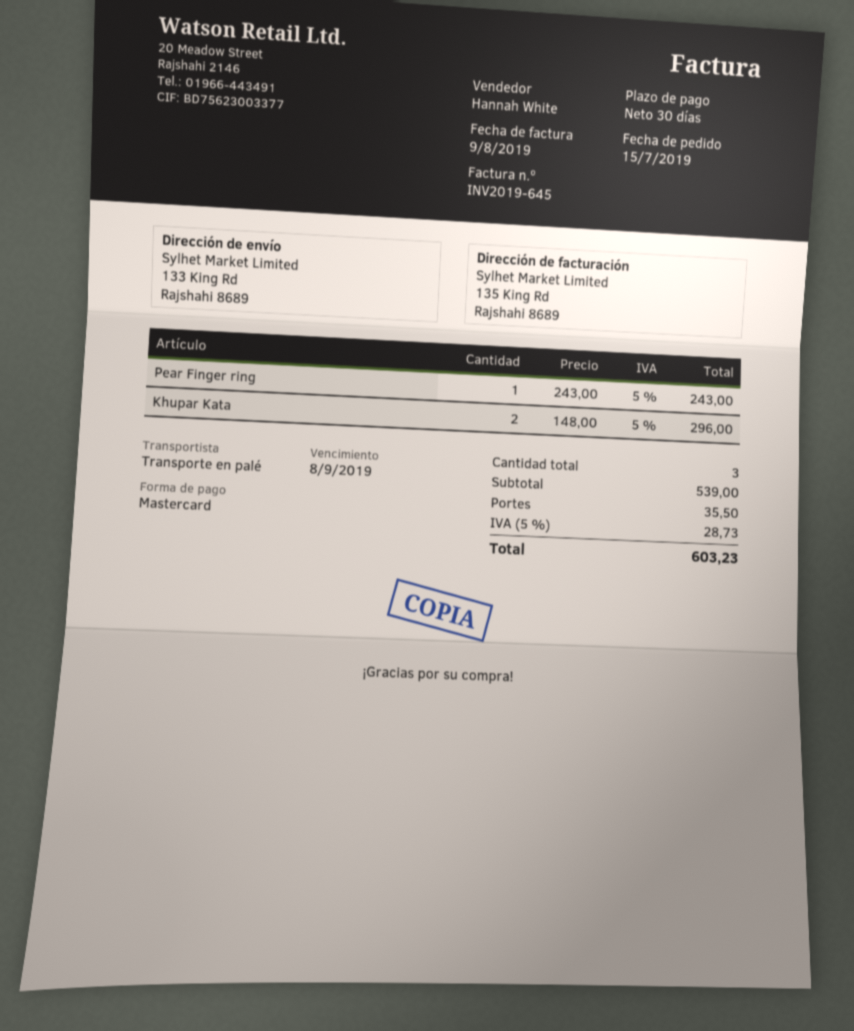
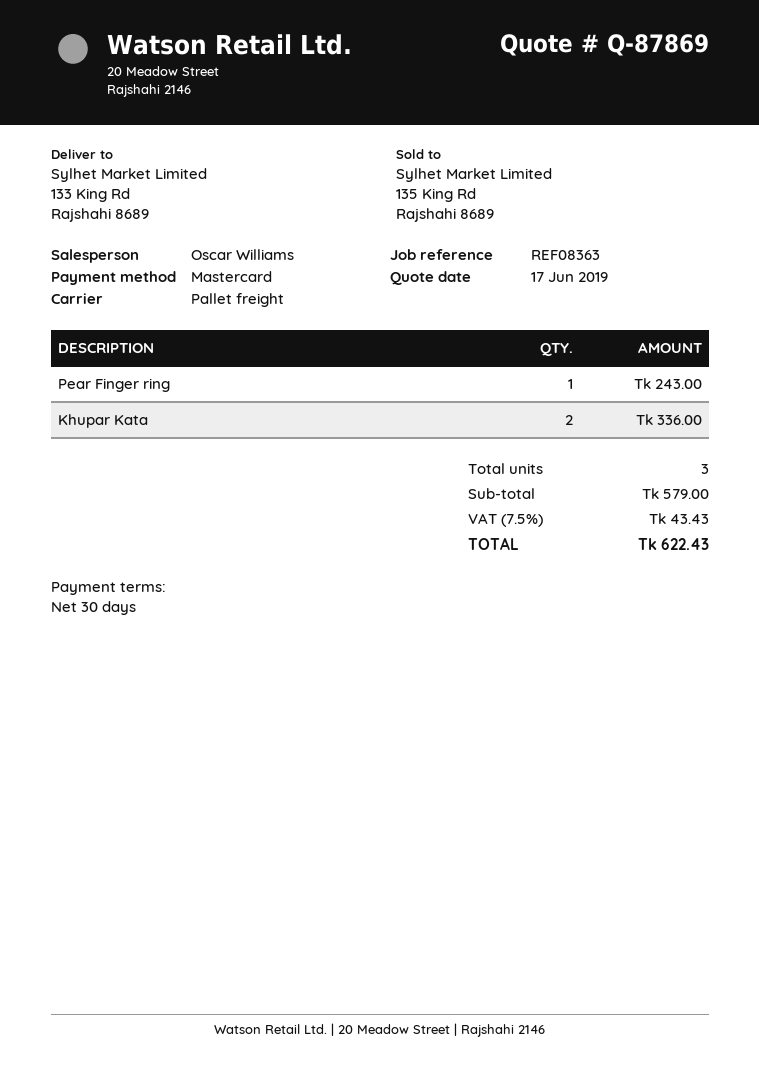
sales rep: Hannah White -> Oscar Williams
Khupar Kata: 2 for 296.00 -> 2 for 336.00
subtotal: 539.00 -> 579.00
shipping: 35.50 -> none
tax: 5% = 28.73 -> 7.5% = 43.43
total: 603.23 -> 622.43

